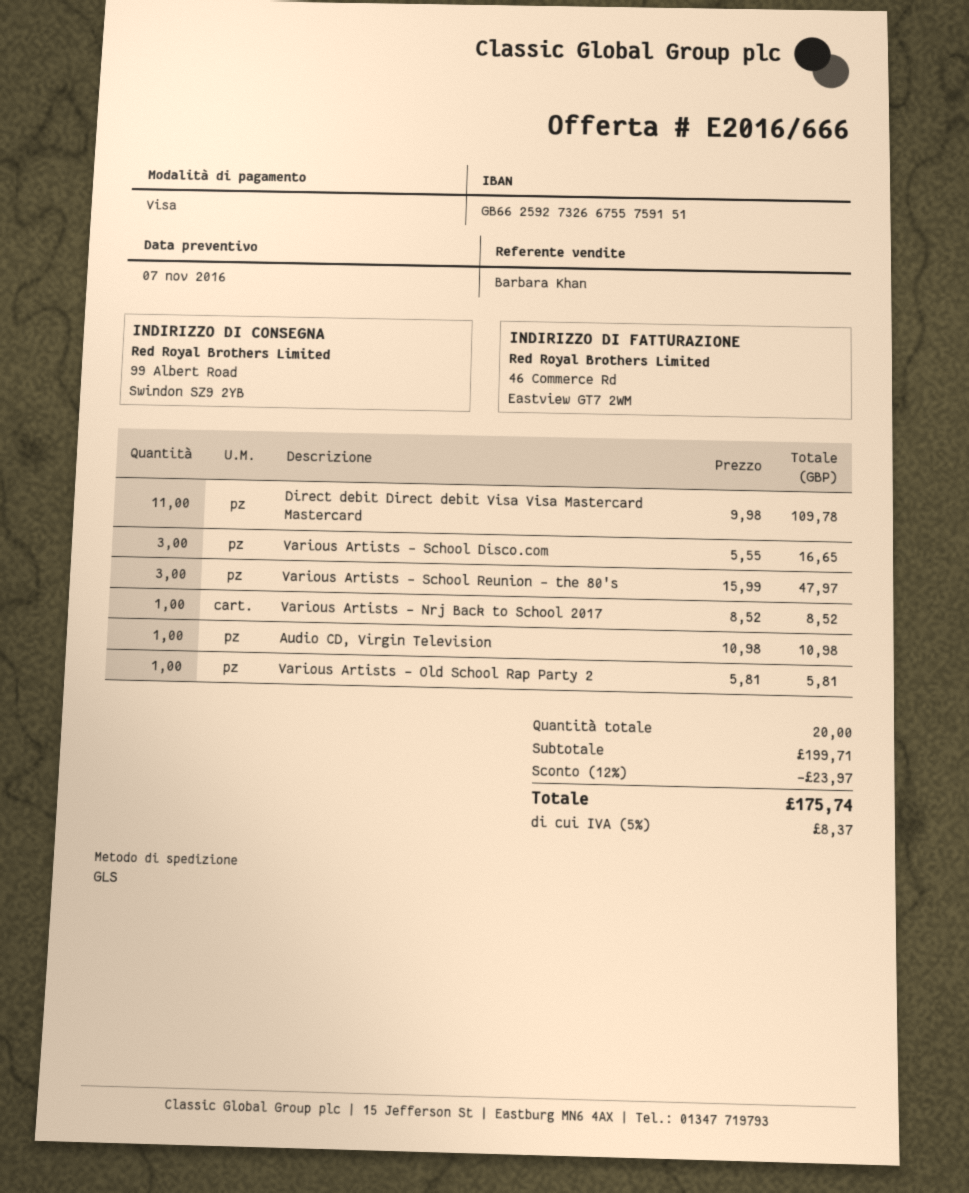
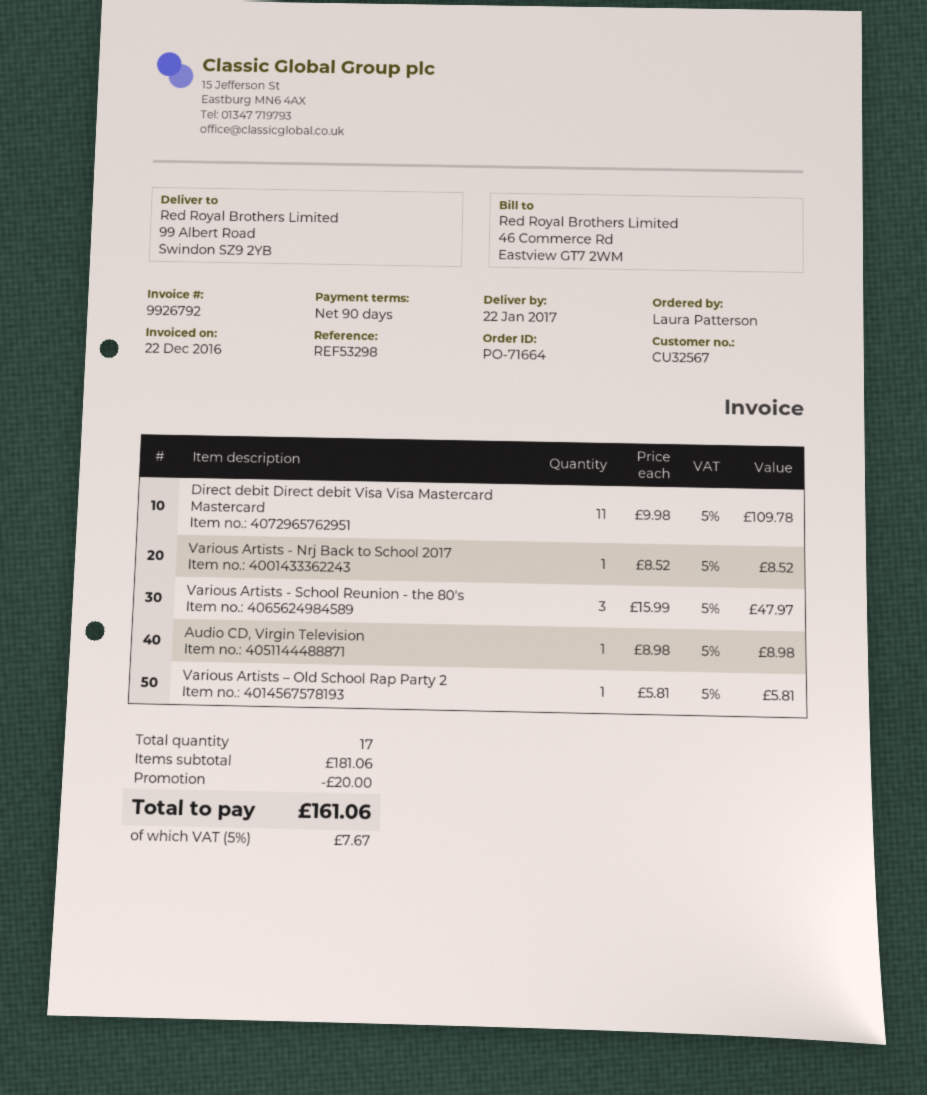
Various Artists - School Disco.com: 3 x 5.55 = 16.65 -> none
Audio CD, Virgin Television: 1 x 10.98 = 10.98 -> 1 x 8.98 = 8.98
total quantity: 20 -> 17
subtotal: 199.71 -> 181.06
discount: 23.97 -> 20.00
tax: 5% = 8.37 -> 5% = 7.67
total: 175.74 -> 161.06

